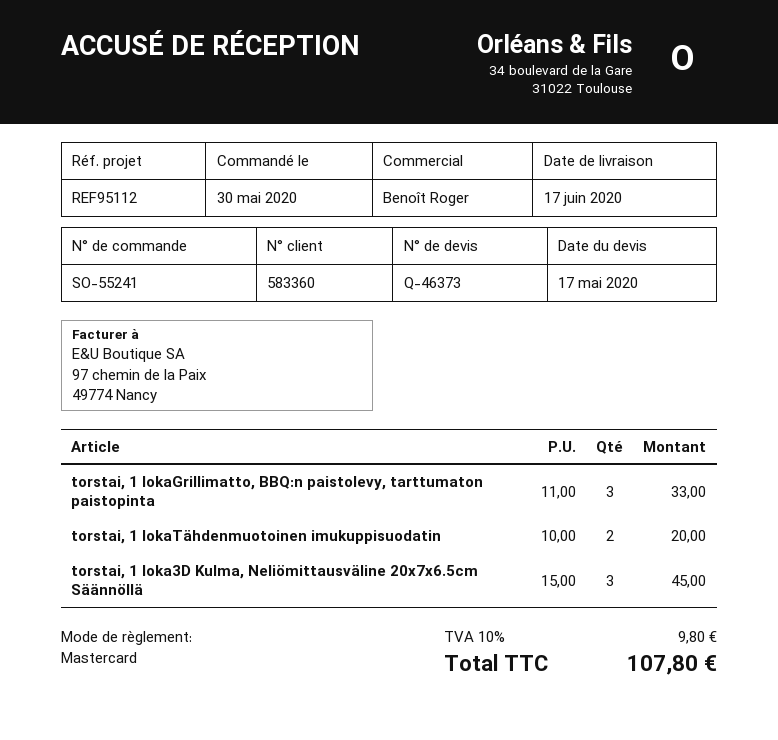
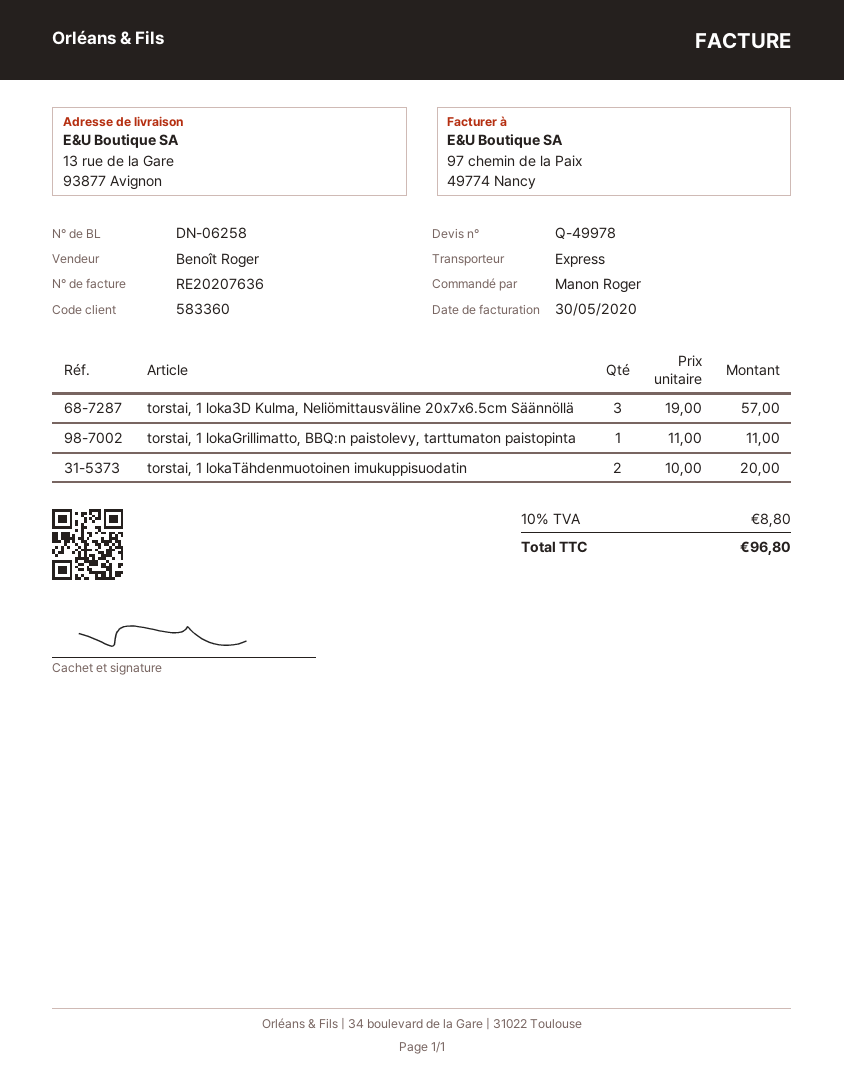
quote number: Q-46373 -> Q-49978
torstai, 1 lokaGrillimatto, BBQ:n paistolevy, tarttumaton paistopinta: 3 x 11.00 = 33.00 -> 1 x 11.00 = 11.00
torstai, 1 loka3D Kulma, Neliömittausväline 20x7x6.5cm Säännöllä: 3 x 15.00 = 45.00 -> 3 x 19.00 = 57.00
tax: 10% = 9.80 -> 10% = 8.80
total: 107.80 -> 96.80

